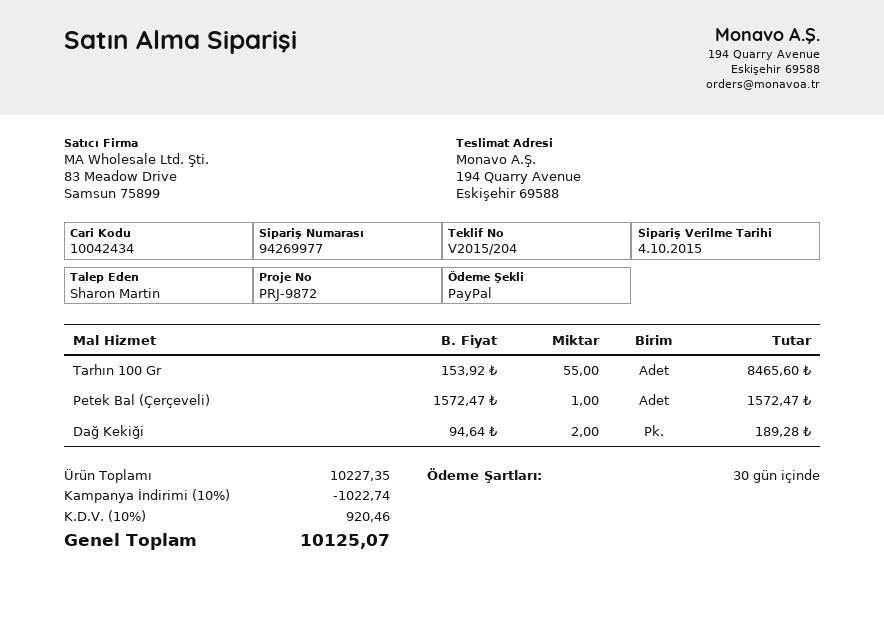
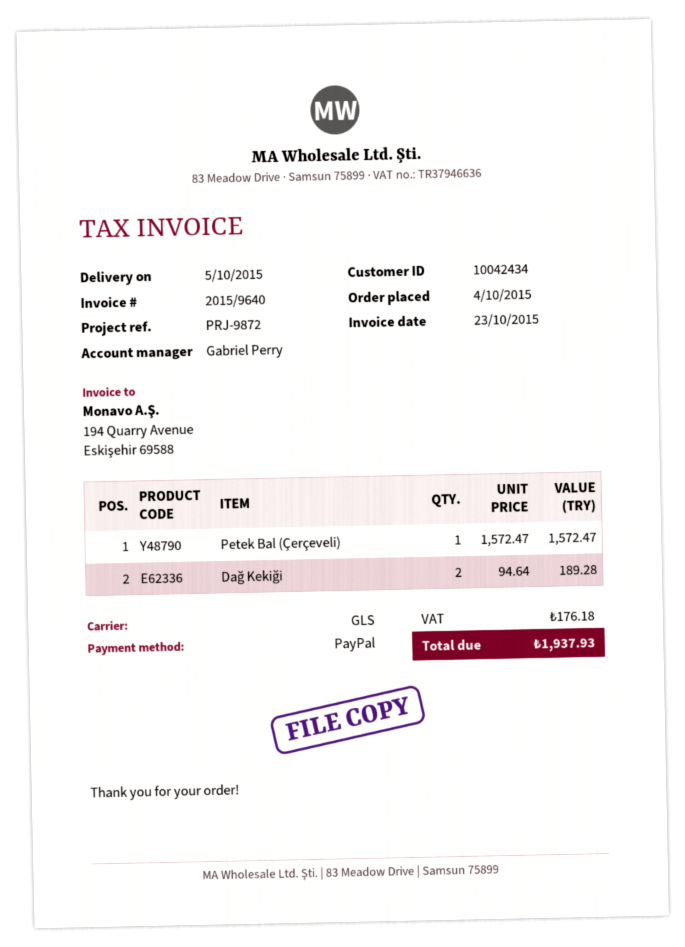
Tarhın 100 Gr: 55 x 153.92 = 8465.60 -> none
discount: 10% = 1022.74 -> none
tax: 920.46 -> 176.18
total: 10125.07 -> 1937.93

